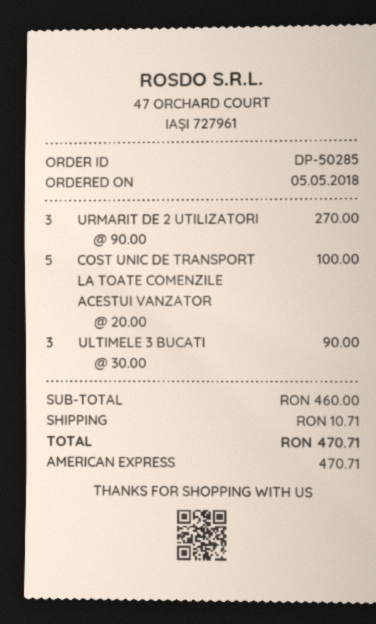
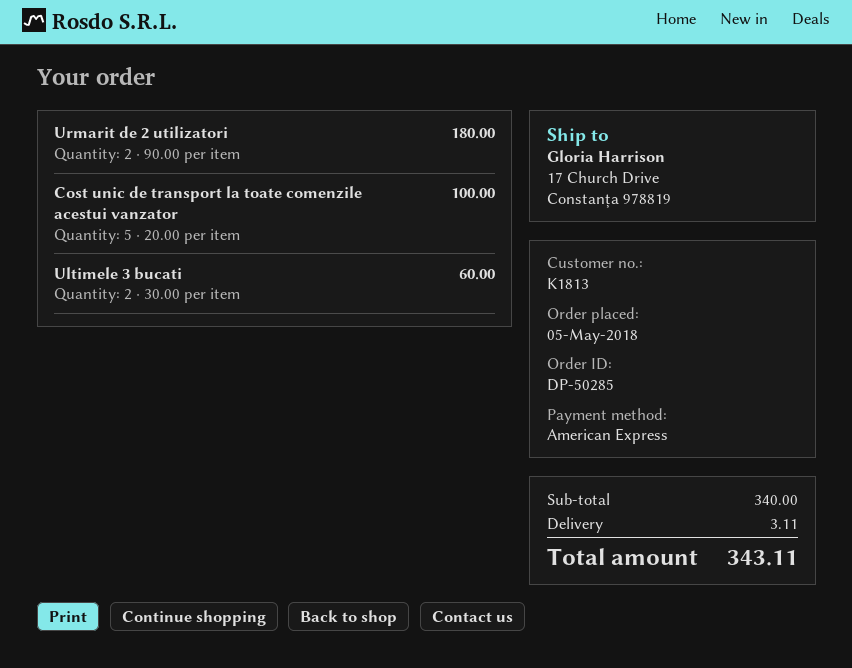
URMARIT DE 2 UTILIZATORI: 3 x 90.00 = 270.00 -> 2 x 90.00 = 180.00
ULTIMELE 3 BUCATI: 3 x 30.00 = 90.00 -> 2 x 30.00 = 60.00
subtotal: 460.00 -> 340.00
shipping: 10.71 -> 3.11
total: 470.71 -> 343.11

